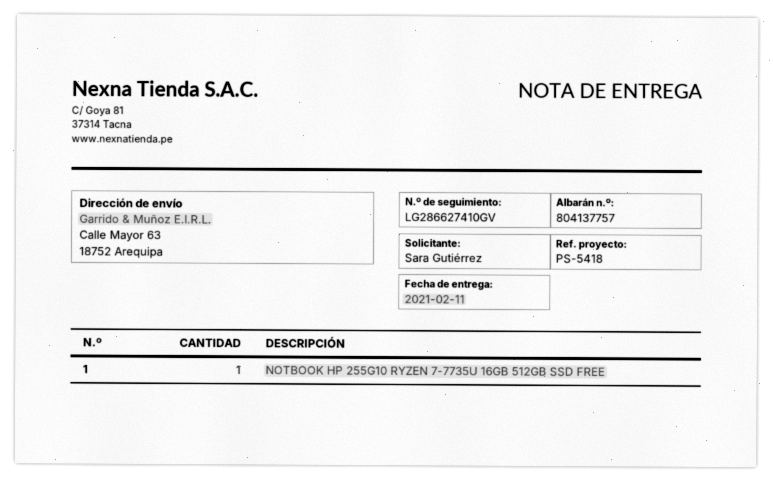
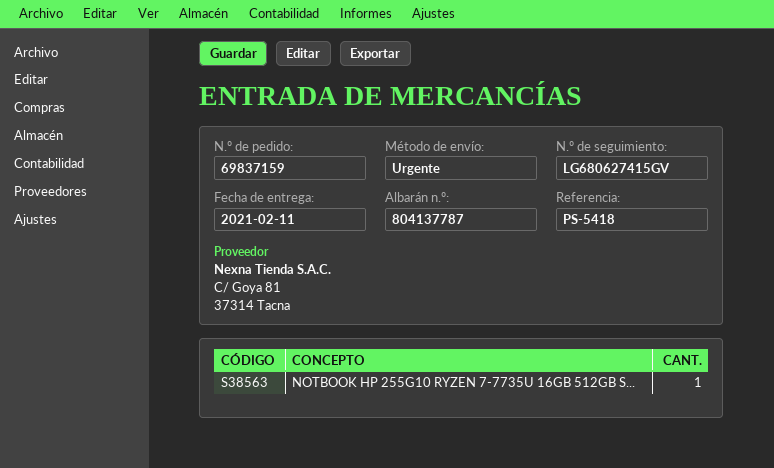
delivery note number: 804137757 -> 804137787
tracking number: LG286627410GV -> LG680627415GV

